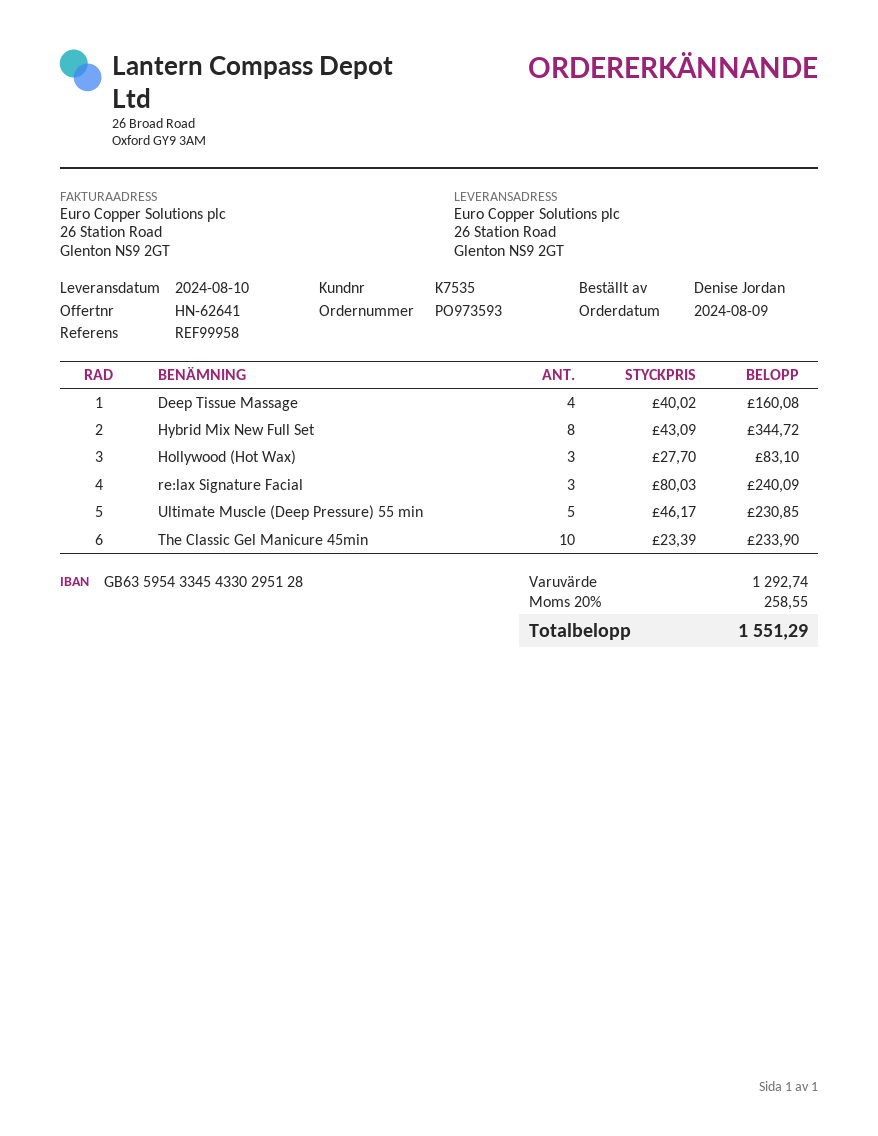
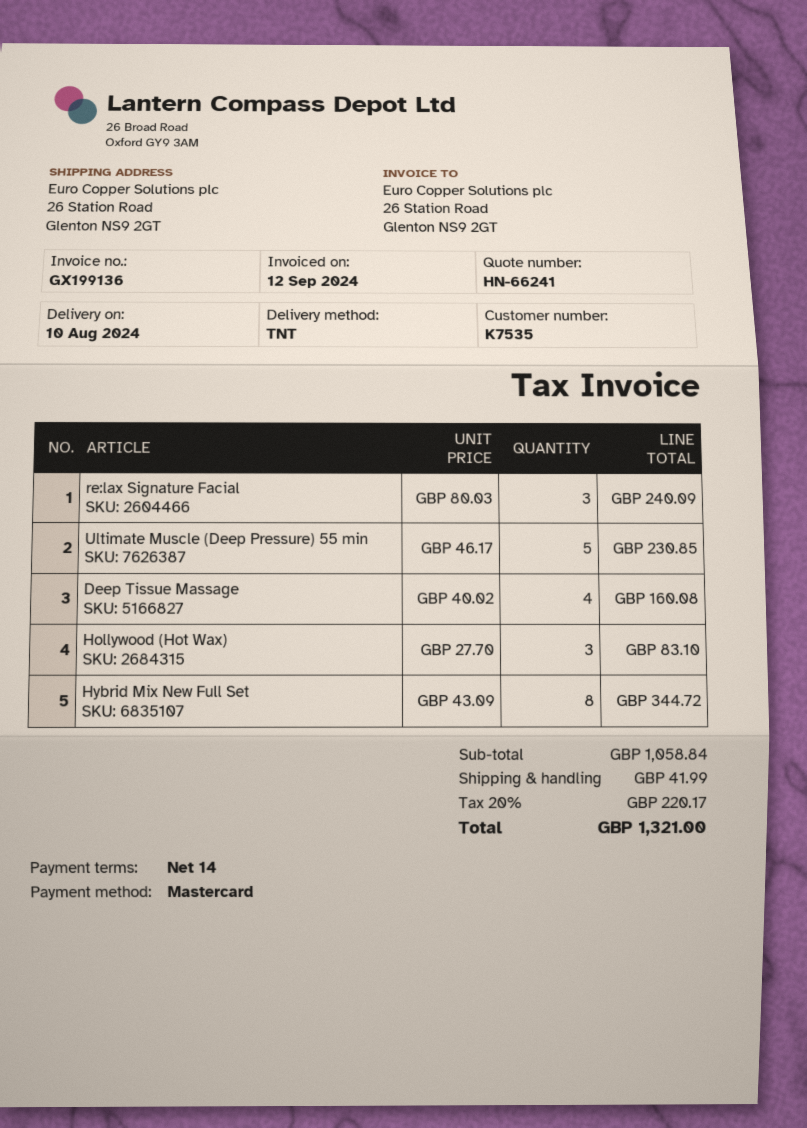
quote number: HN-62641 -> HN-66241
The Classic Gel Manicure 45min: 10 x 23.39 = 233.90 -> none
subtotal: 1292.74 -> 1058.84
shipping: none -> 41.99
tax: 20% = 258.55 -> 20% = 220.17
total: 1551.29 -> 1321.00

